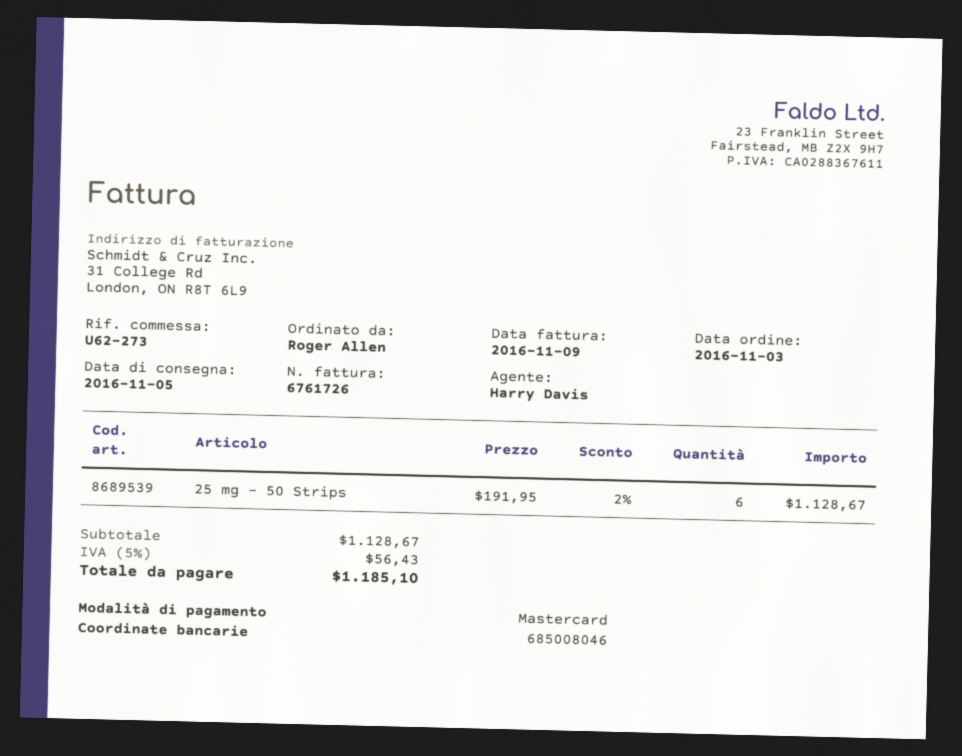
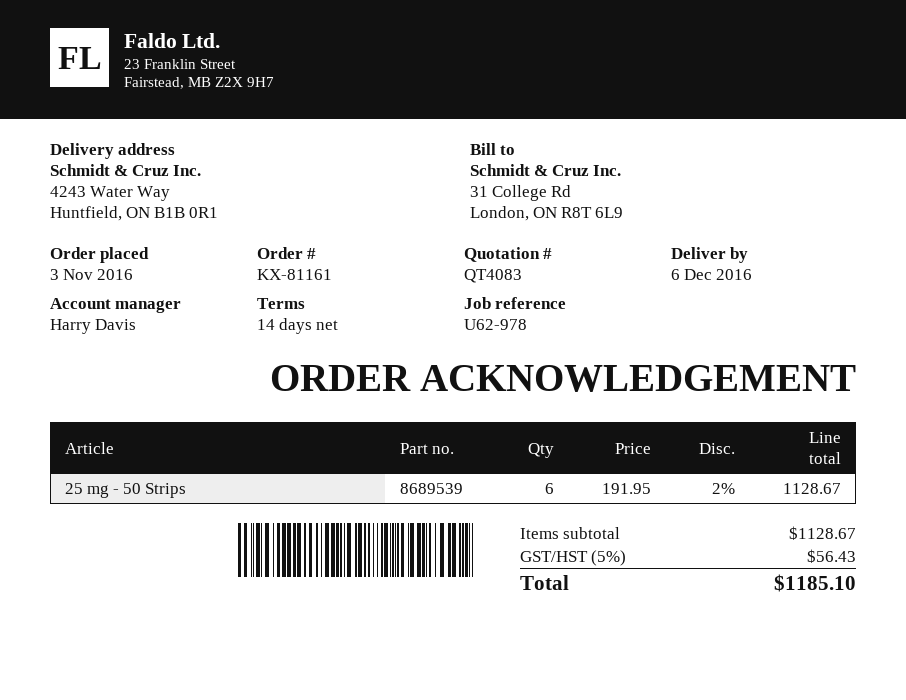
delivery date: 2016-11-05 -> 2016-12-06
reference: U62-273 -> U62-978

